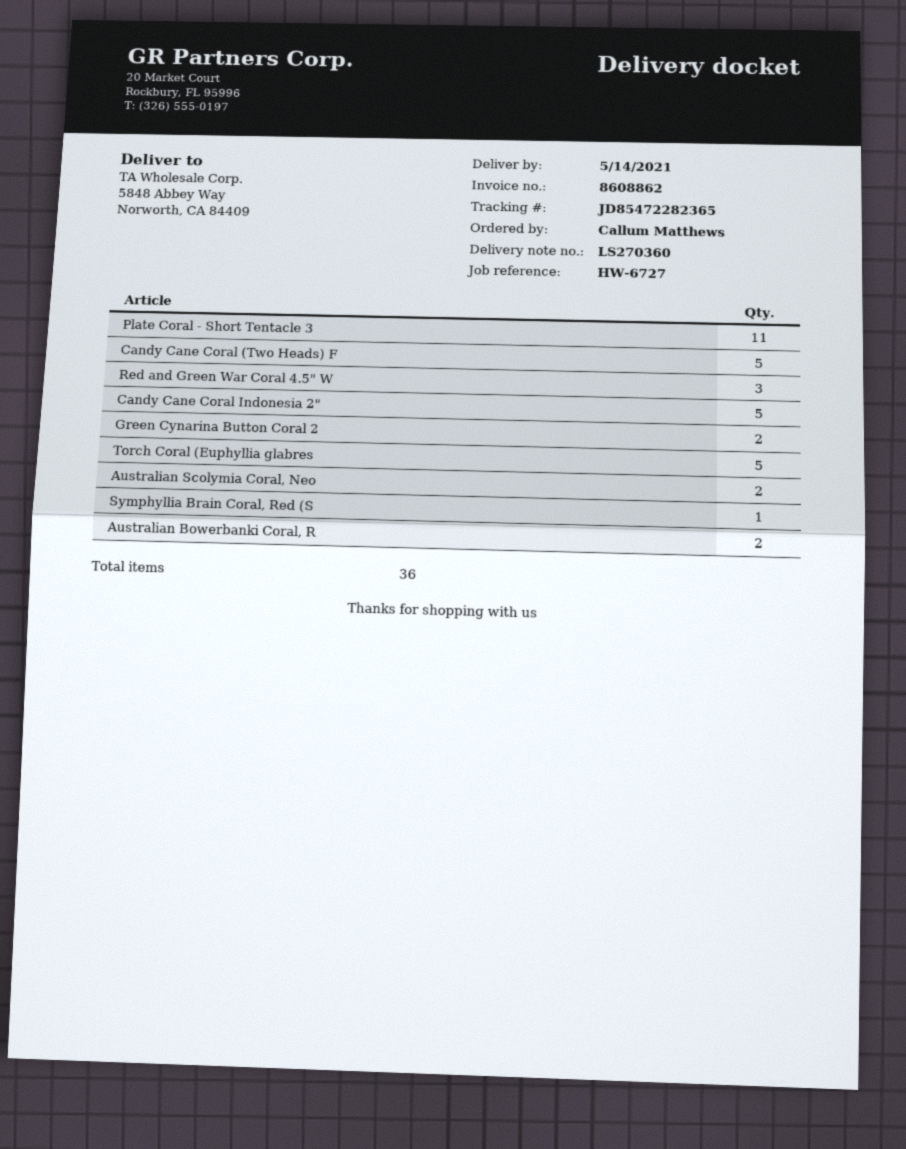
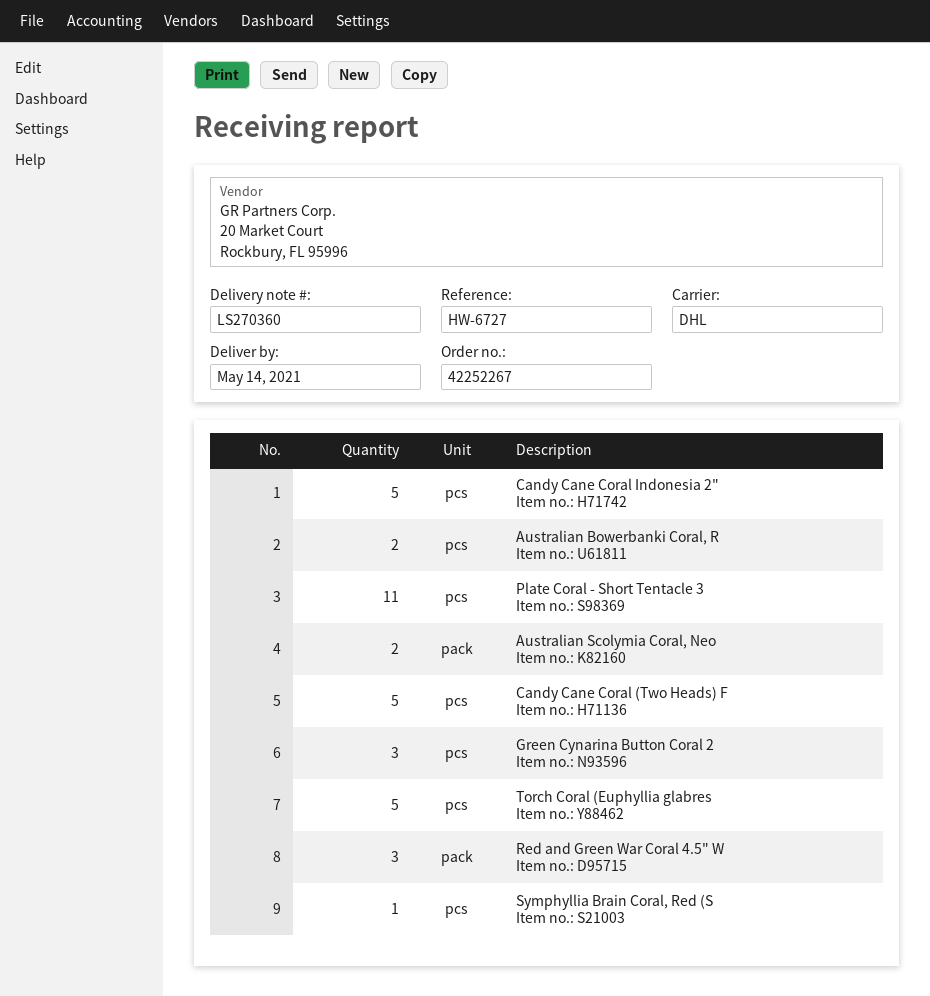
Green Cynarina Button Coral 2: 2 -> 3

